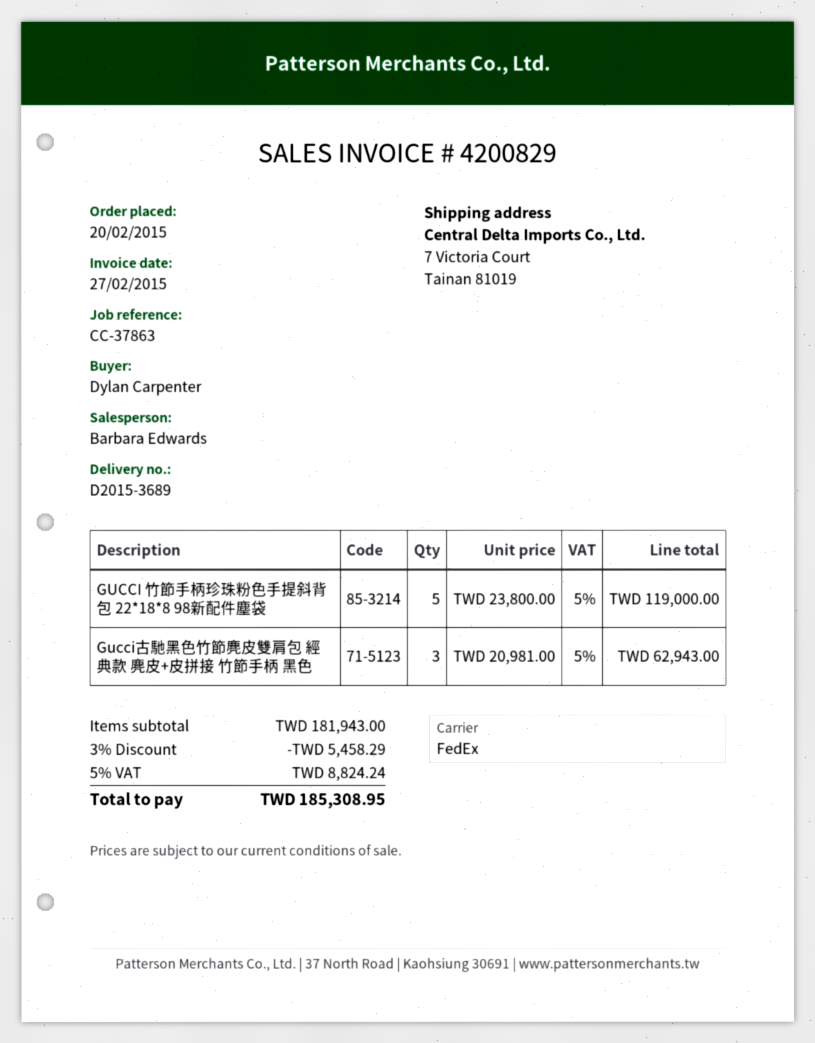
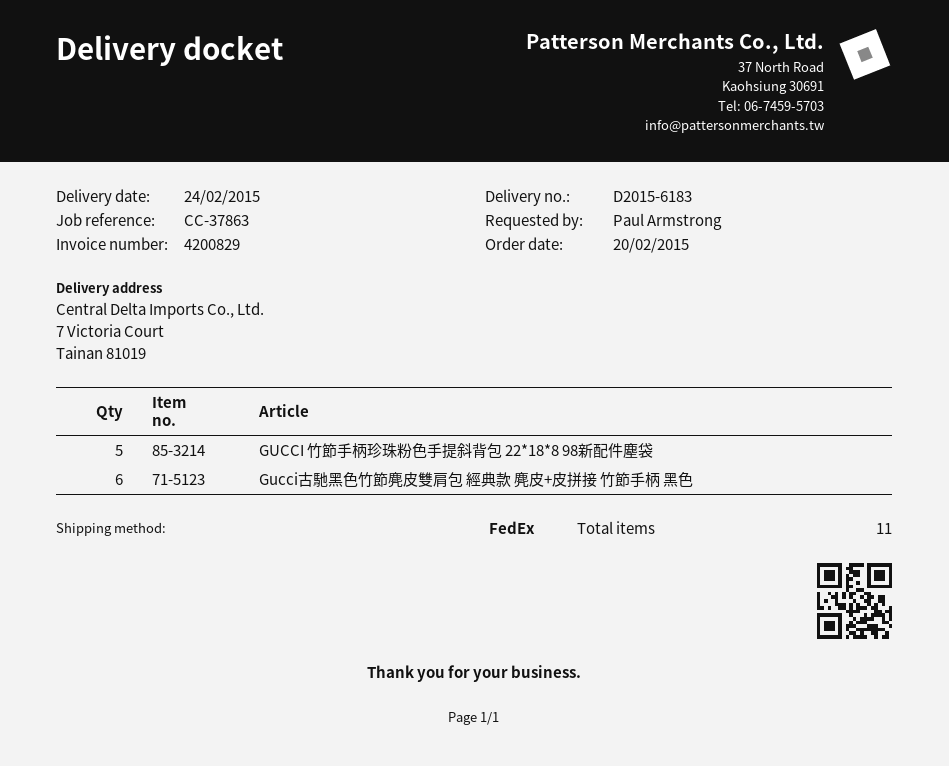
delivery note number: D2015-3689 -> D2015-6183
ordered by: Dylan Carpenter -> Paul Armstrong
Gucci古馳黑色竹節麂皮雙肩包 經典款 麂皮+皮拼接 竹節手柄 黑色: 3 -> 6

